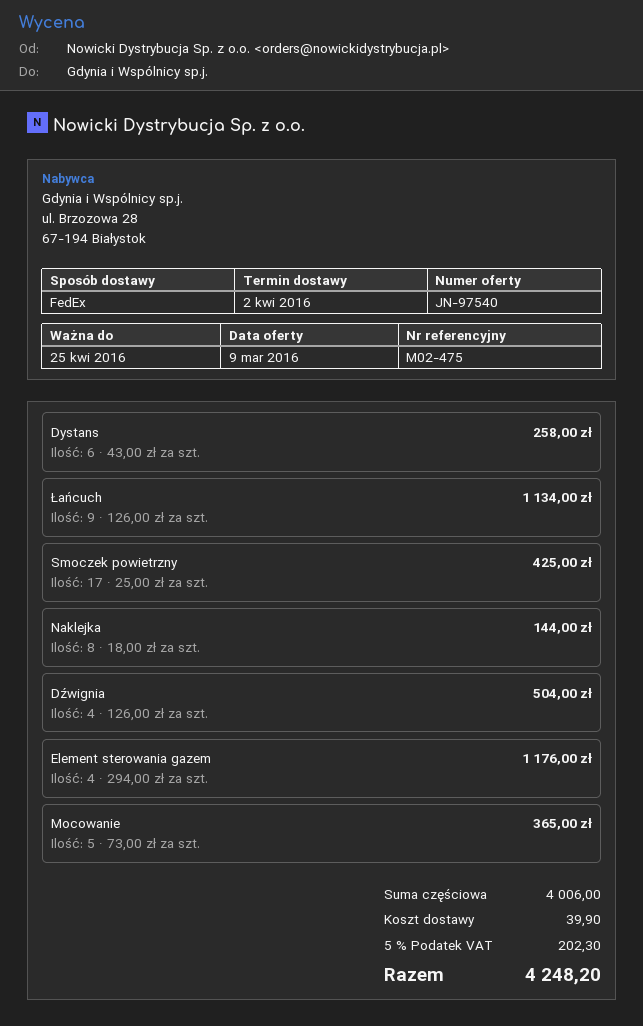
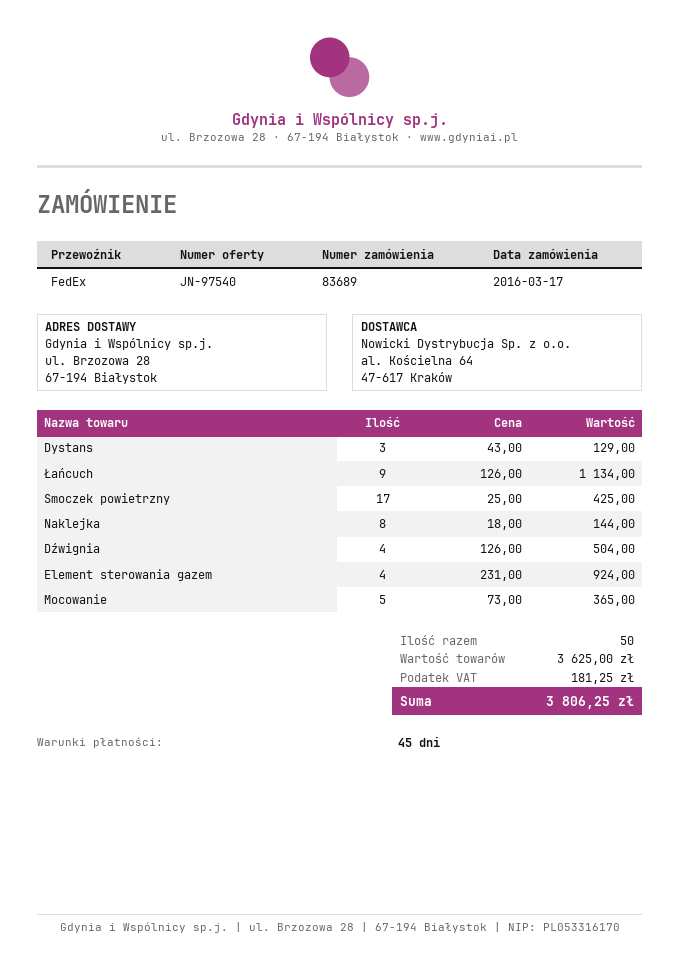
Dystans: 6 x 43.00 = 258.00 -> 3 x 43.00 = 129.00
Element sterowania gazem: 4 x 294.00 = 1176.00 -> 4 x 231.00 = 924.00
subtotal: 4006.00 -> 3625.00
shipping: 39.90 -> none
tax: 202.30 -> 181.25
total: 4248.20 -> 3806.25

